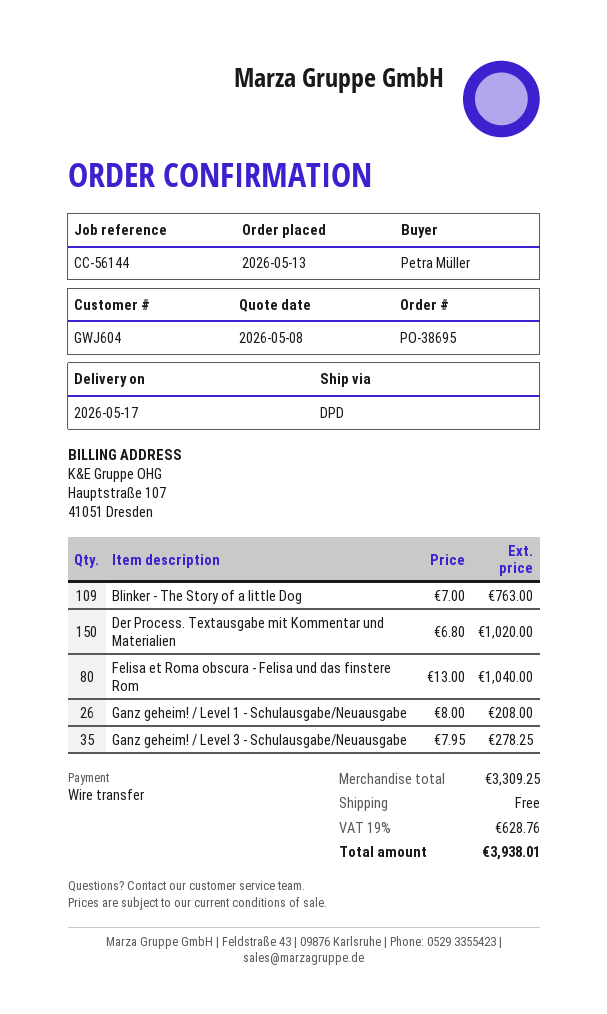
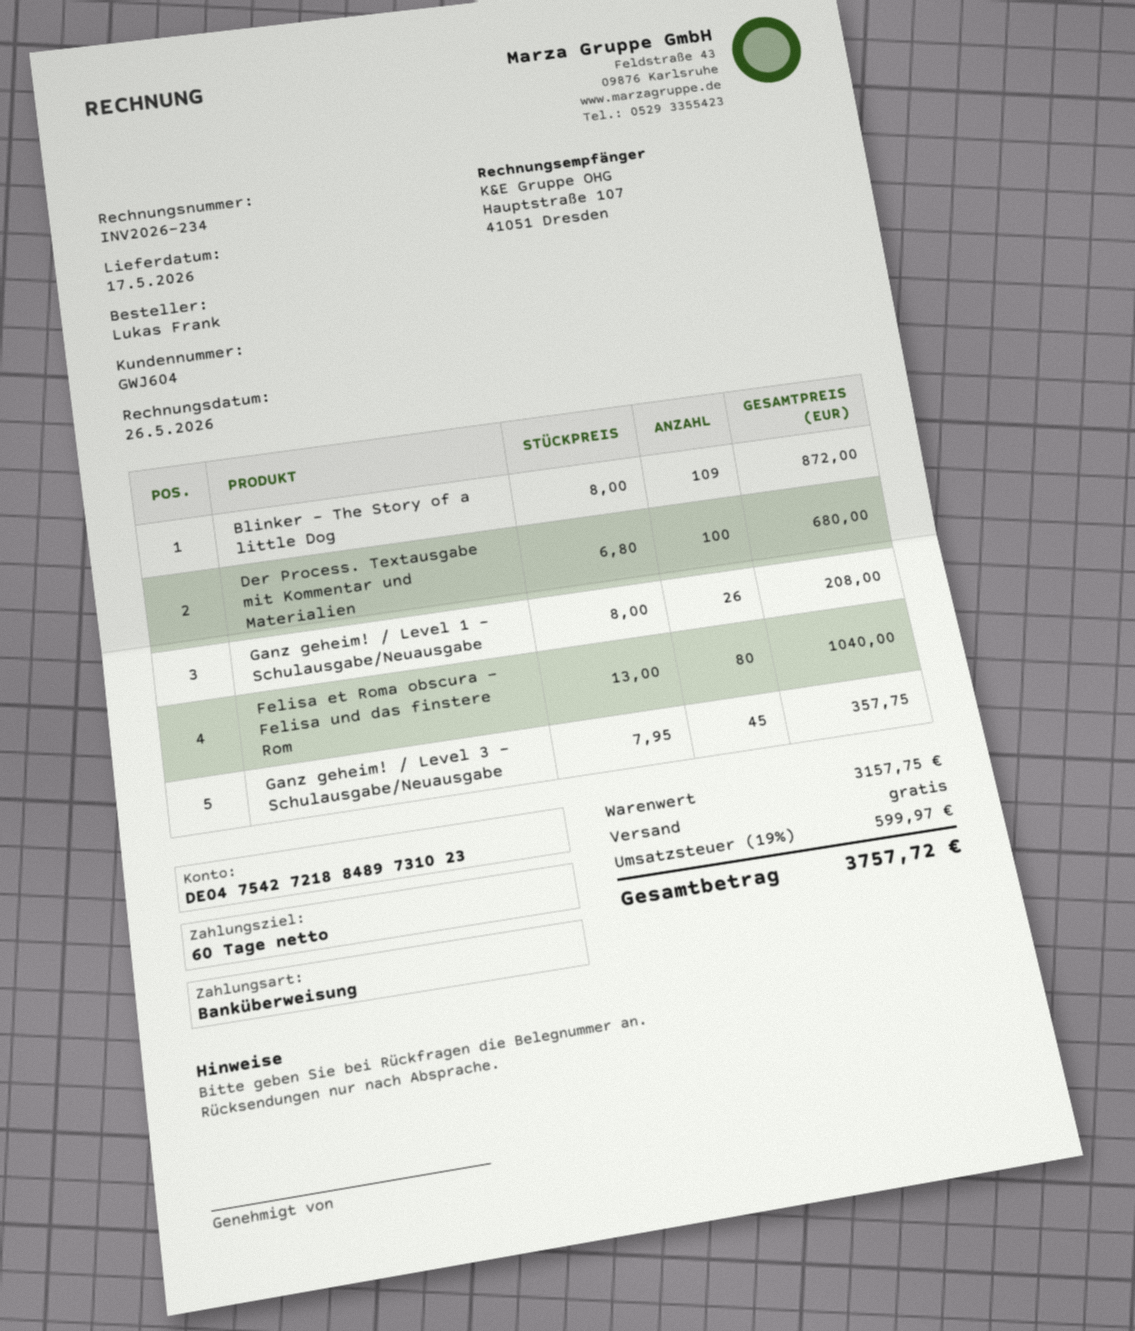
ordered by: Petra Müller -> Lukas Frank
Blinker - The Story of a little Dog: 109 x 7.00 = 763.00 -> 109 x 8.00 = 872.00
Der Process. Textausgabe mit Kommentar und Materialien: 150 x 6.80 = 1020.00 -> 100 x 6.80 = 680.00
Ganz geheim! / Level 3 - Schulausgabe/Neuausgabe: 35 x 7.95 = 278.25 -> 45 x 7.95 = 357.75
subtotal: 3309.25 -> 3157.75
tax: 19% = 628.76 -> 19% = 599.97
total: 3938.01 -> 3757.72

